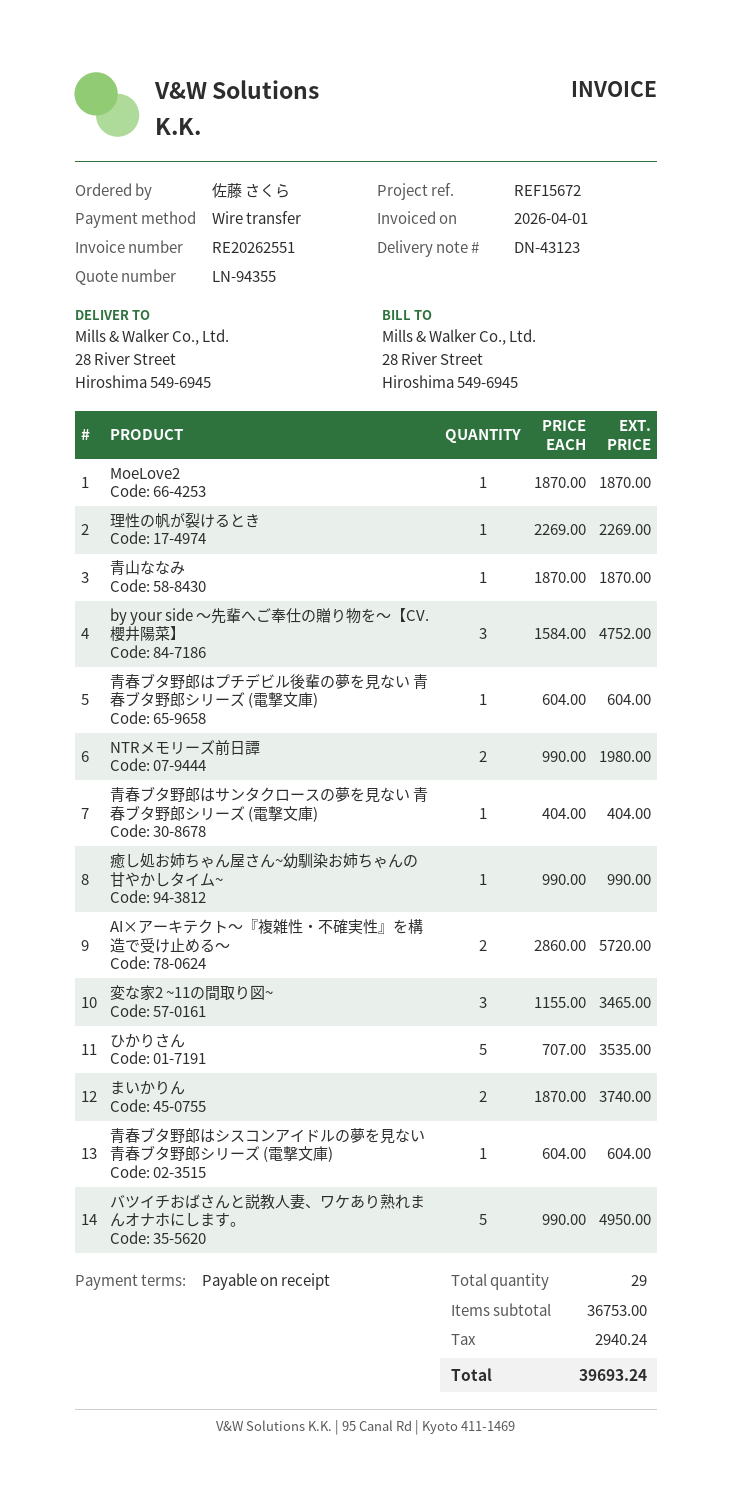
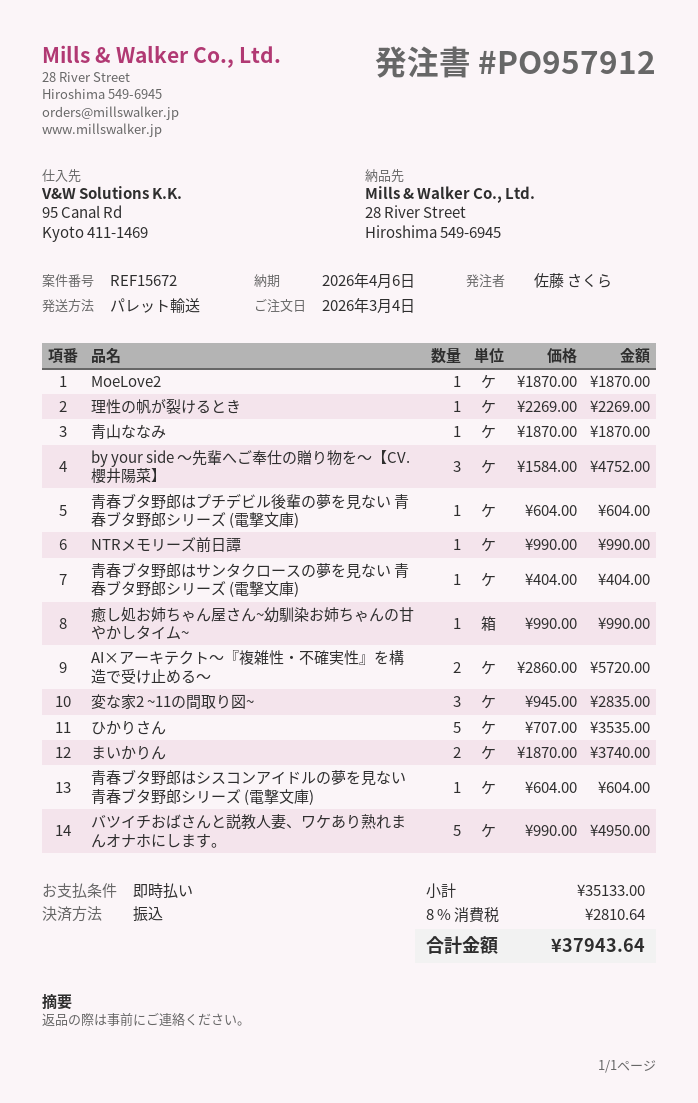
NTRメモリーズ前日譚: 2 x 990.00 = 1980.00 -> 1 x 990.00 = 990.00
変な家2 ~11の間取り図~: 3 x 1155.00 = 3465.00 -> 3 x 945.00 = 2835.00
subtotal: 36753.00 -> 35133.00
tax: 2940.24 -> 2810.64
total: 39693.24 -> 37943.64

